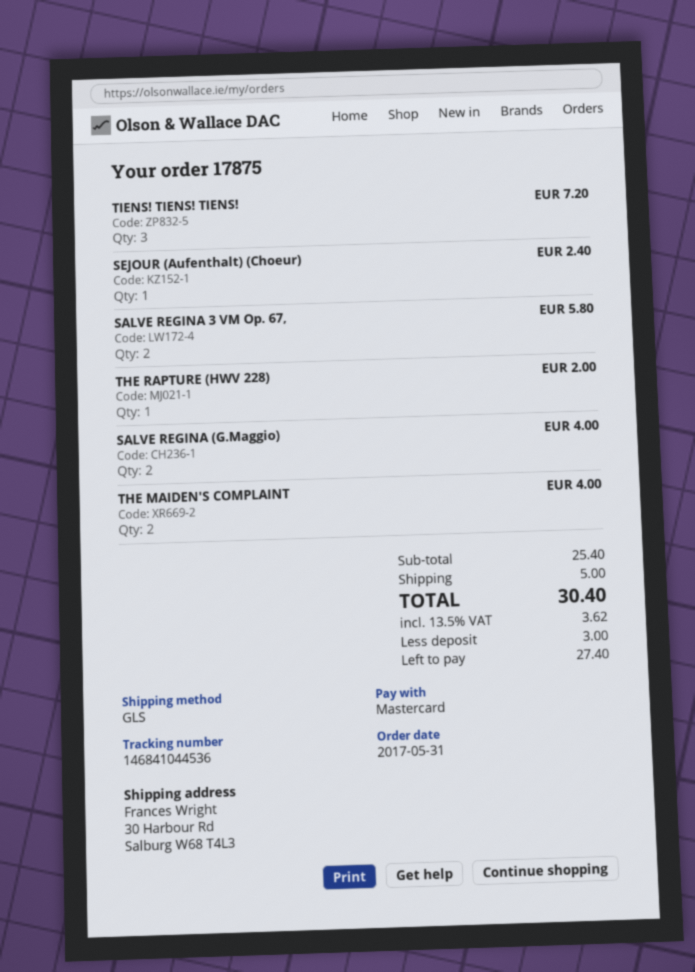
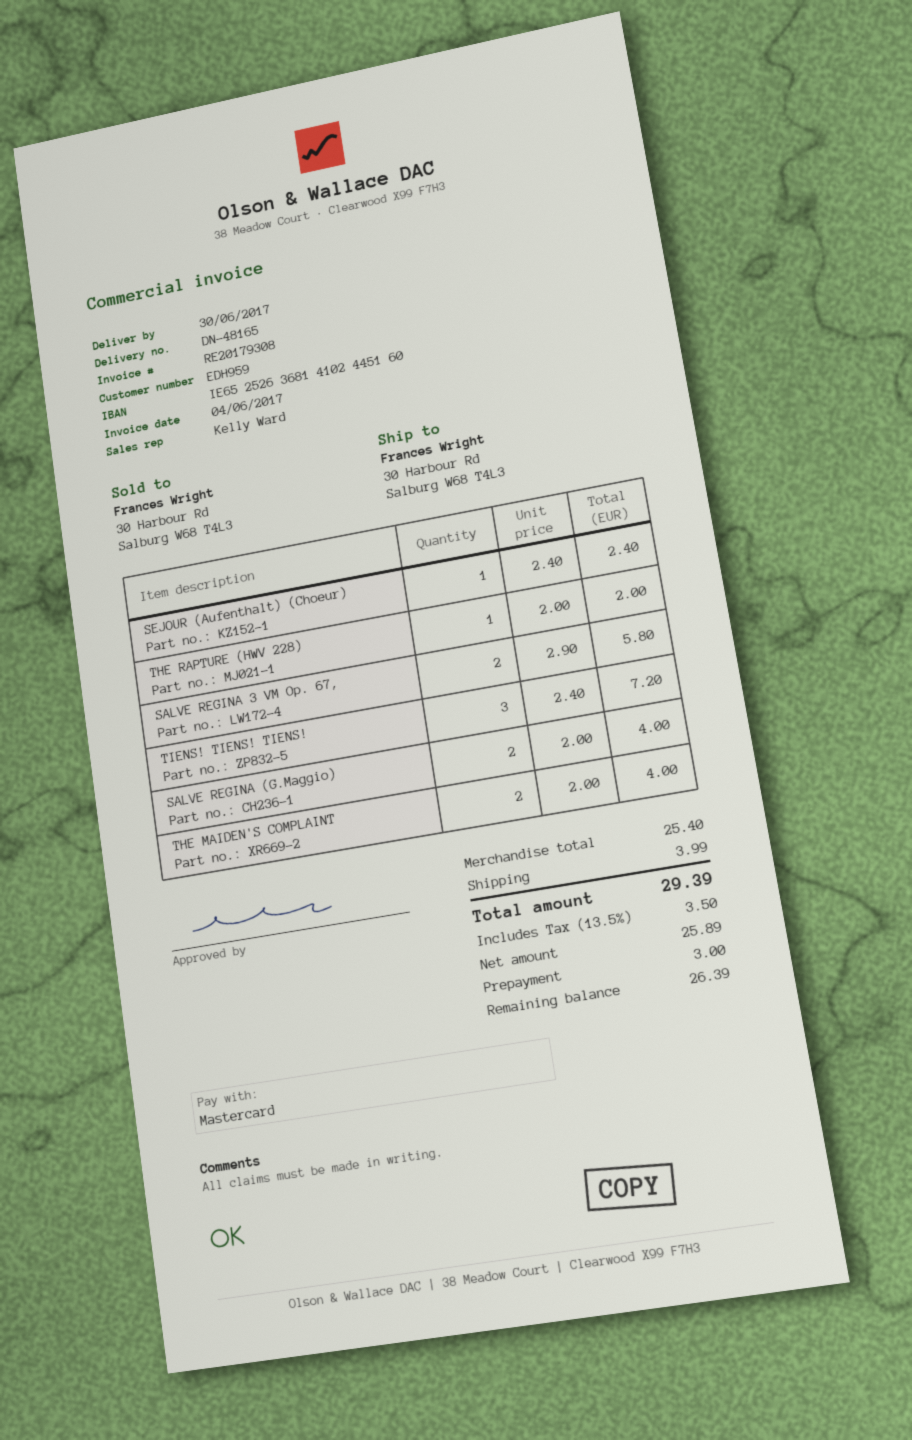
shipping: 5.00 -> 3.99
tax: 13.5% = 3.62 -> 13.5% = 3.50
total: 30.40 -> 29.39
balance: 27.40 -> 26.39

